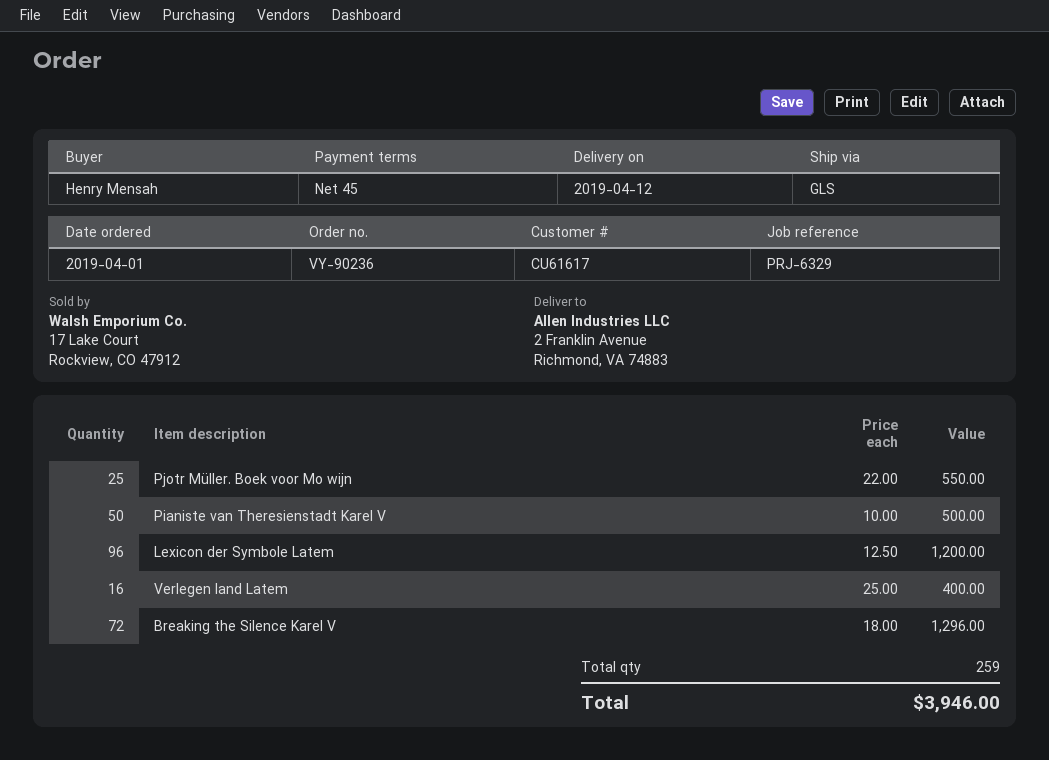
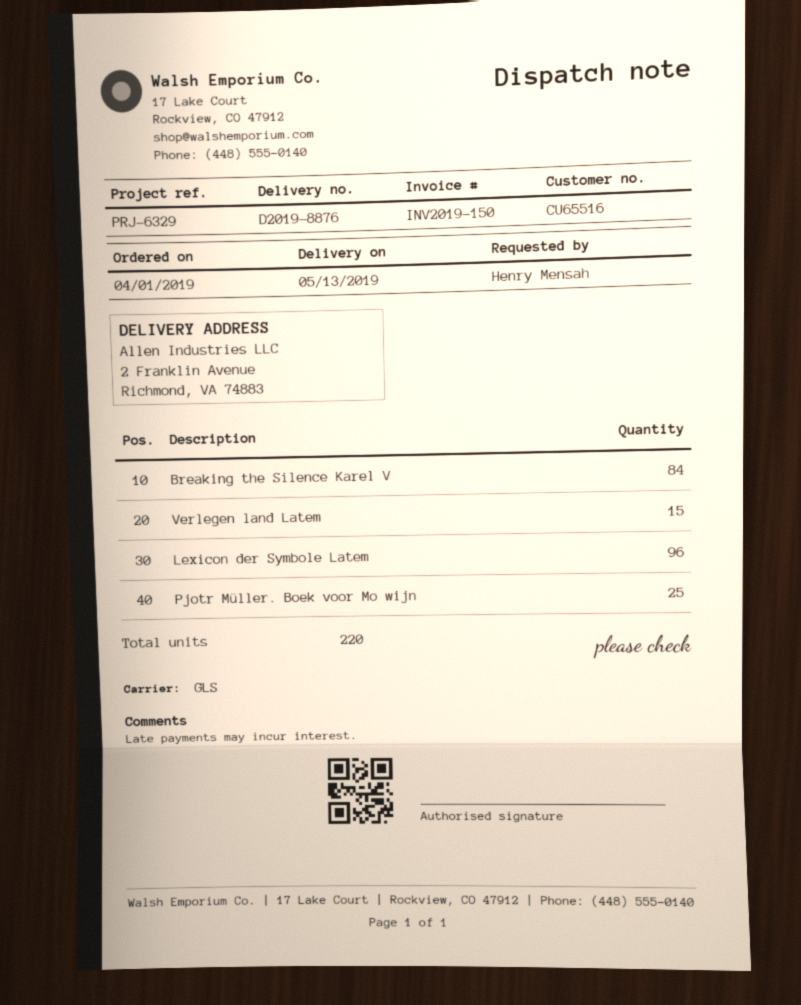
delivery date: 2019-04-12 -> 2019-05-13
customer number: CU61617 -> CU65516
Pianiste van Theresienstadt Karel V: 50 -> none
Verlegen land Latem: 16 -> 15
Breaking the Silence Karel V: 72 -> 84
total quantity: 259 -> 220

